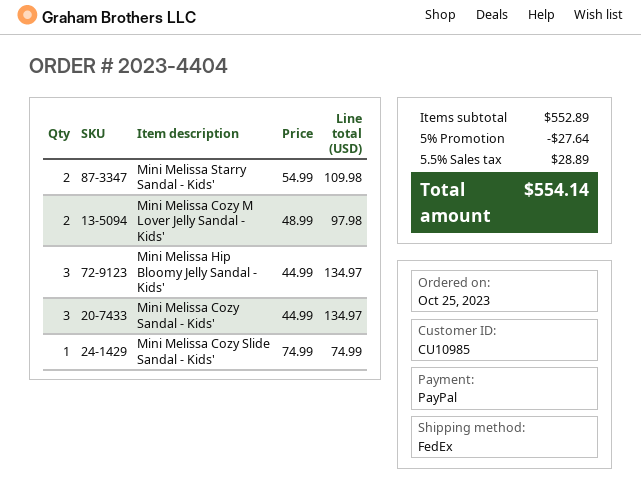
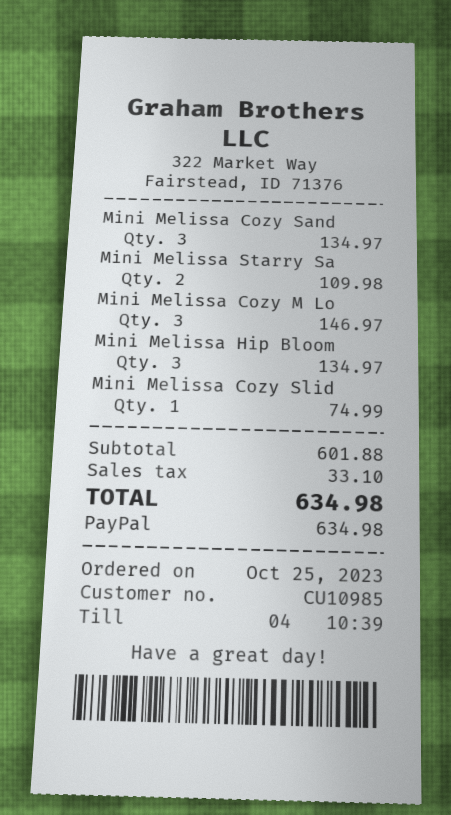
Mini Melissa Cozy M Lover Jelly Sandal - Kids': 2 for 97.98 -> 3 for 146.97
subtotal: 552.89 -> 601.88
discount: 5% = 27.64 -> none
tax: 28.89 -> 33.10
total: 554.14 -> 634.98

